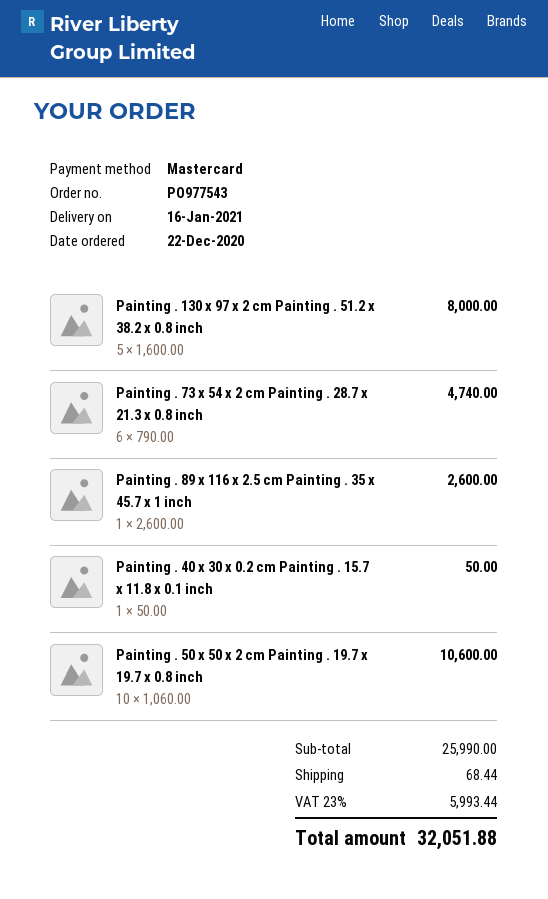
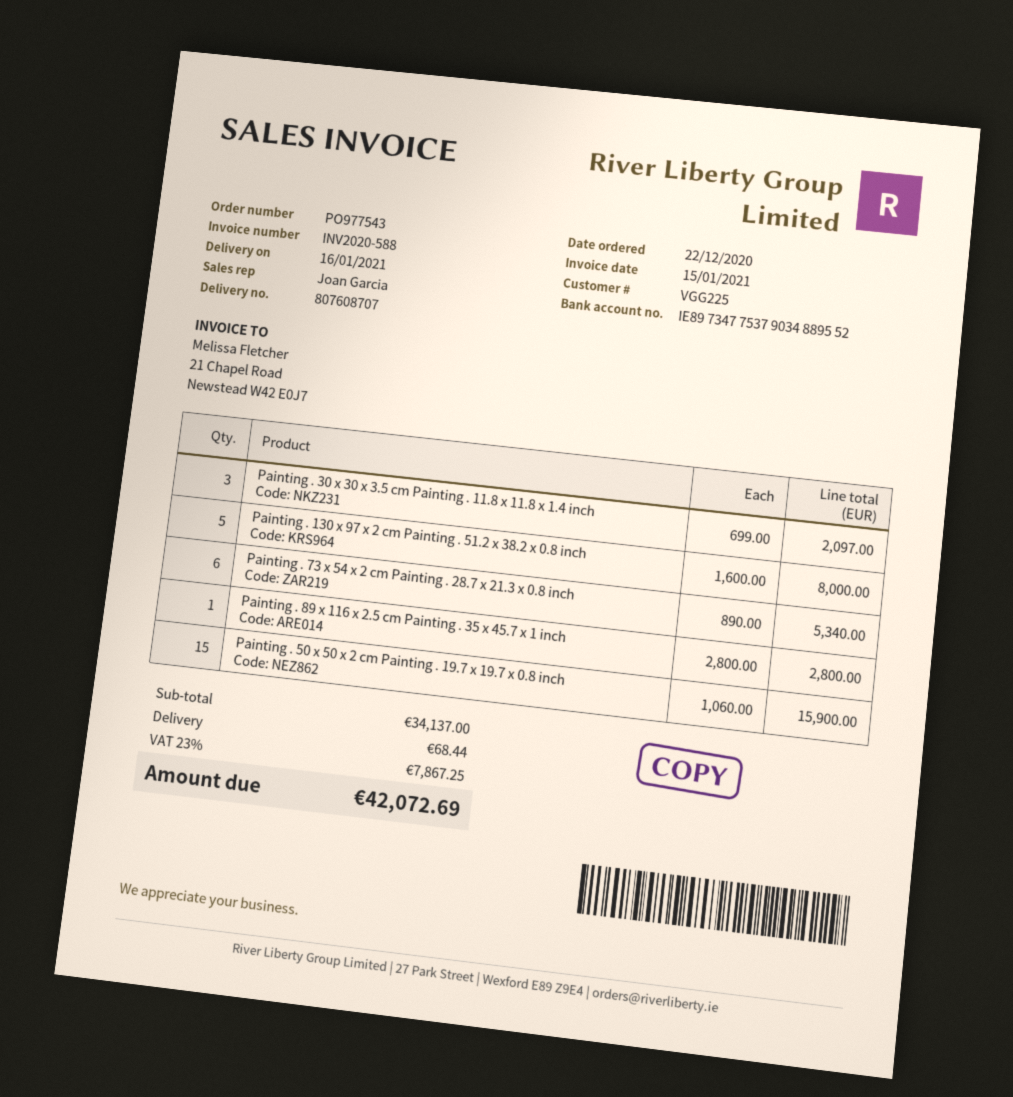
Painting . 73 x 54 x 2 cm Painting . 28.7 x 21.3 x 0.8 inch: 6 x 790.00 = 4740.00 -> 6 x 890.00 = 5340.00
Painting . 89 x 116 x 2.5 cm Painting . 35 x 45.7 x 1 inch: 1 x 2600.00 = 2600.00 -> 1 x 2800.00 = 2800.00
Painting . 40 x 30 x 0.2 cm Painting . 15.7 x 11.8 x 0.1 inch: 1 x 50.00 = 50.00 -> none
Painting . 50 x 50 x 2 cm Painting . 19.7 x 19.7 x 0.8 inch: 10 x 1060.00 = 10600.00 -> 15 x 1060.00 = 15900.00
Painting . 30 x 30 x 3.5 cm Painting . 11.8 x 11.8 x 1.4 inch: none -> 3 x 699.00 = 2097.00
subtotal: 25990.00 -> 34137.00
tax: 23% = 5993.44 -> 23% = 7867.25
total: 32051.88 -> 42072.69

